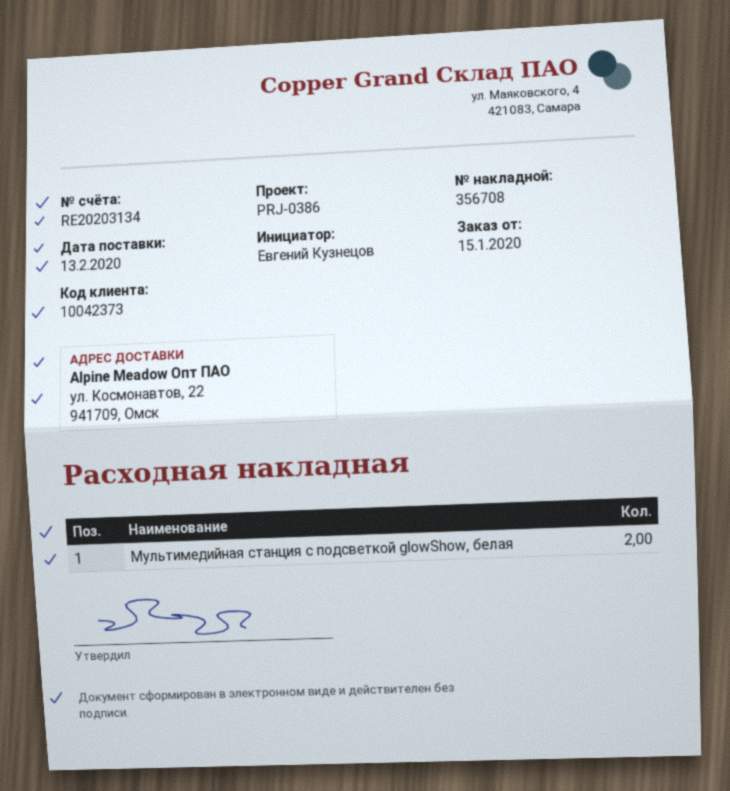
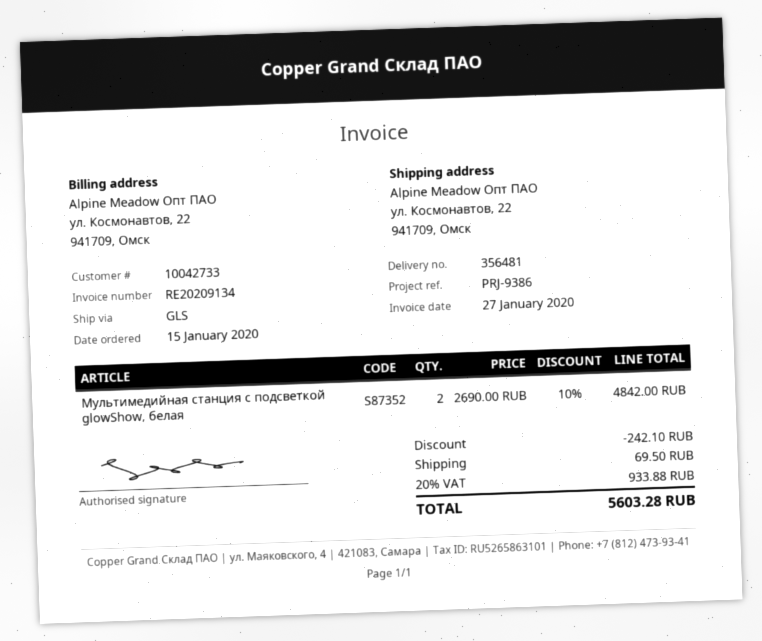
delivery note number: 356708 -> 356481
invoice number: RE20203134 -> RE20209134
customer number: 10042373 -> 10042733
reference: PRJ-0386 -> PRJ-9386

